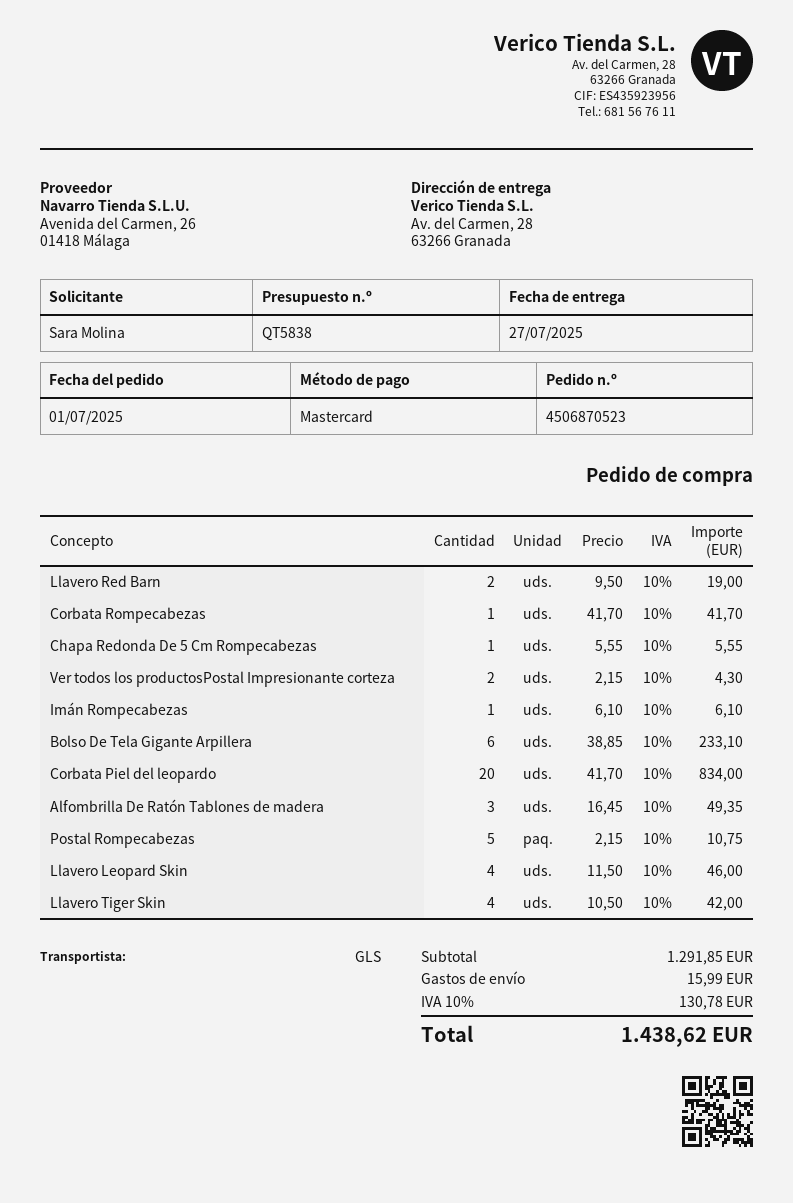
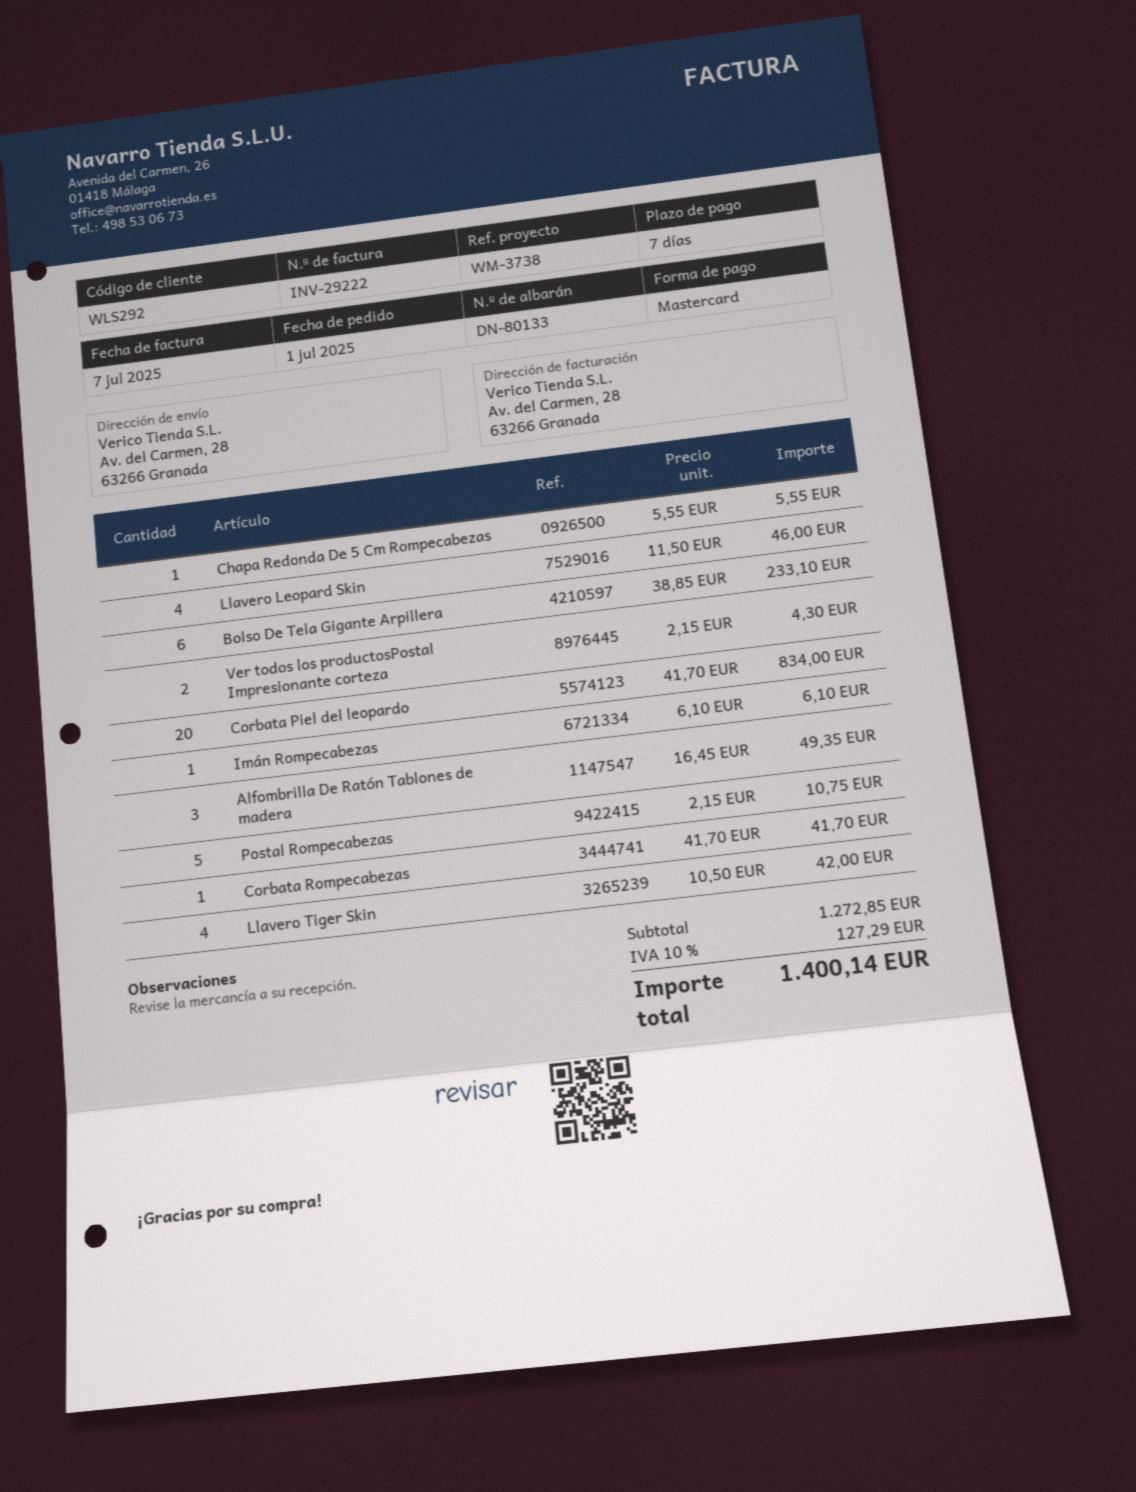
Llavero Red Barn: 2 x 9.50 = 19.00 -> none
subtotal: 1291.85 -> 1272.85
shipping: 15.99 -> none
tax: 10% = 130.78 -> 10% = 127.29
total: 1438.62 -> 1400.14

